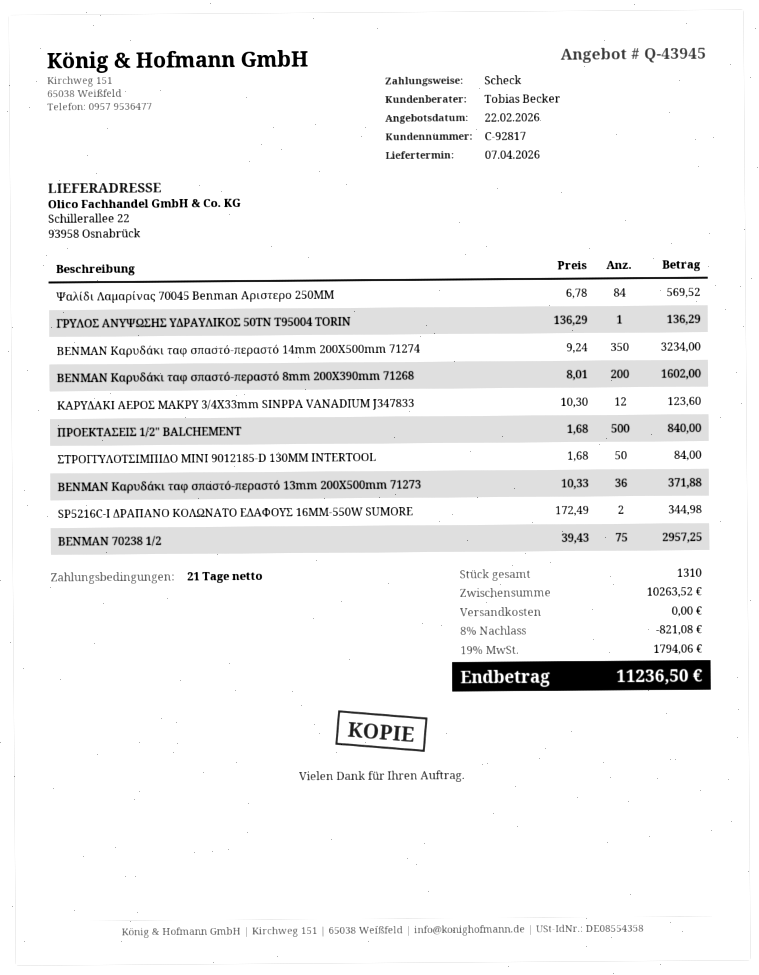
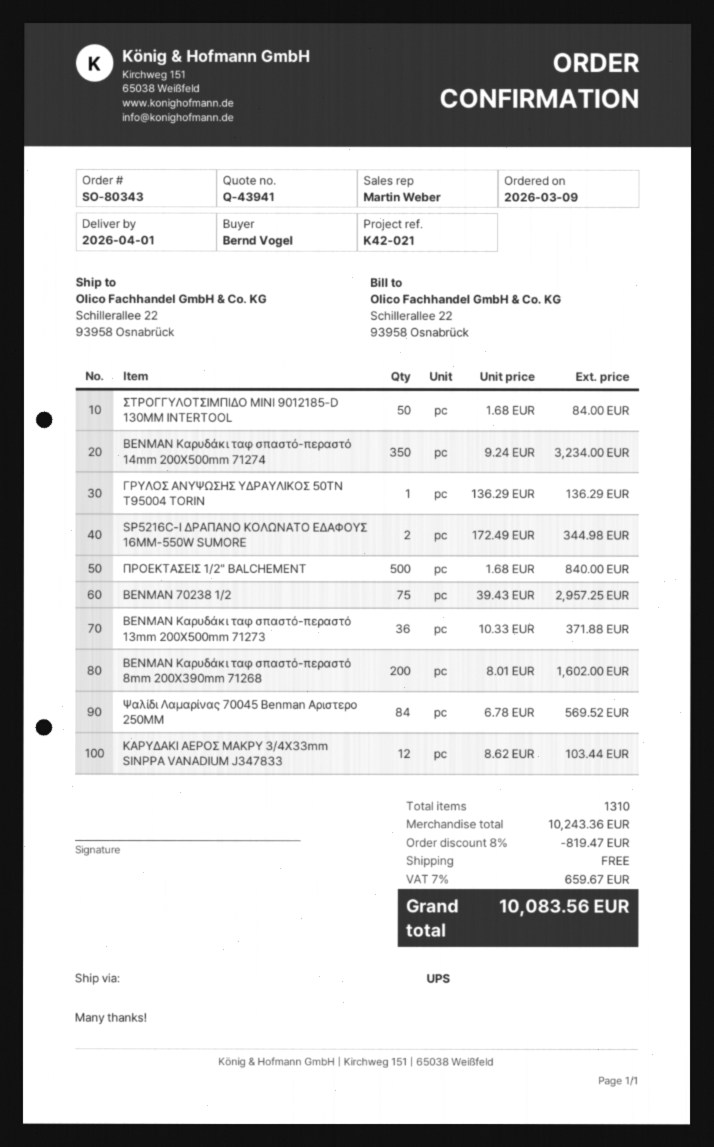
quote number: Q-43945 -> Q-43941
delivery date: 2026-04-07 -> 2026-04-01
sales rep: Tobias Becker -> Martin Weber
ΚΑΡΥΔΑΚΙ ΑΕΡΟΣ ΜΑΚΡΥ 3/4Χ33mm SINPPA VANADIUM J347833: 12 x 10.30 = 123.60 -> 12 x 8.62 = 103.44
subtotal: 10263.52 -> 10243.36
discount: 8% = 821.08 -> 8% = 819.47
tax: 19% = 1794.06 -> 7% = 659.67
total: 11236.50 -> 10083.56

